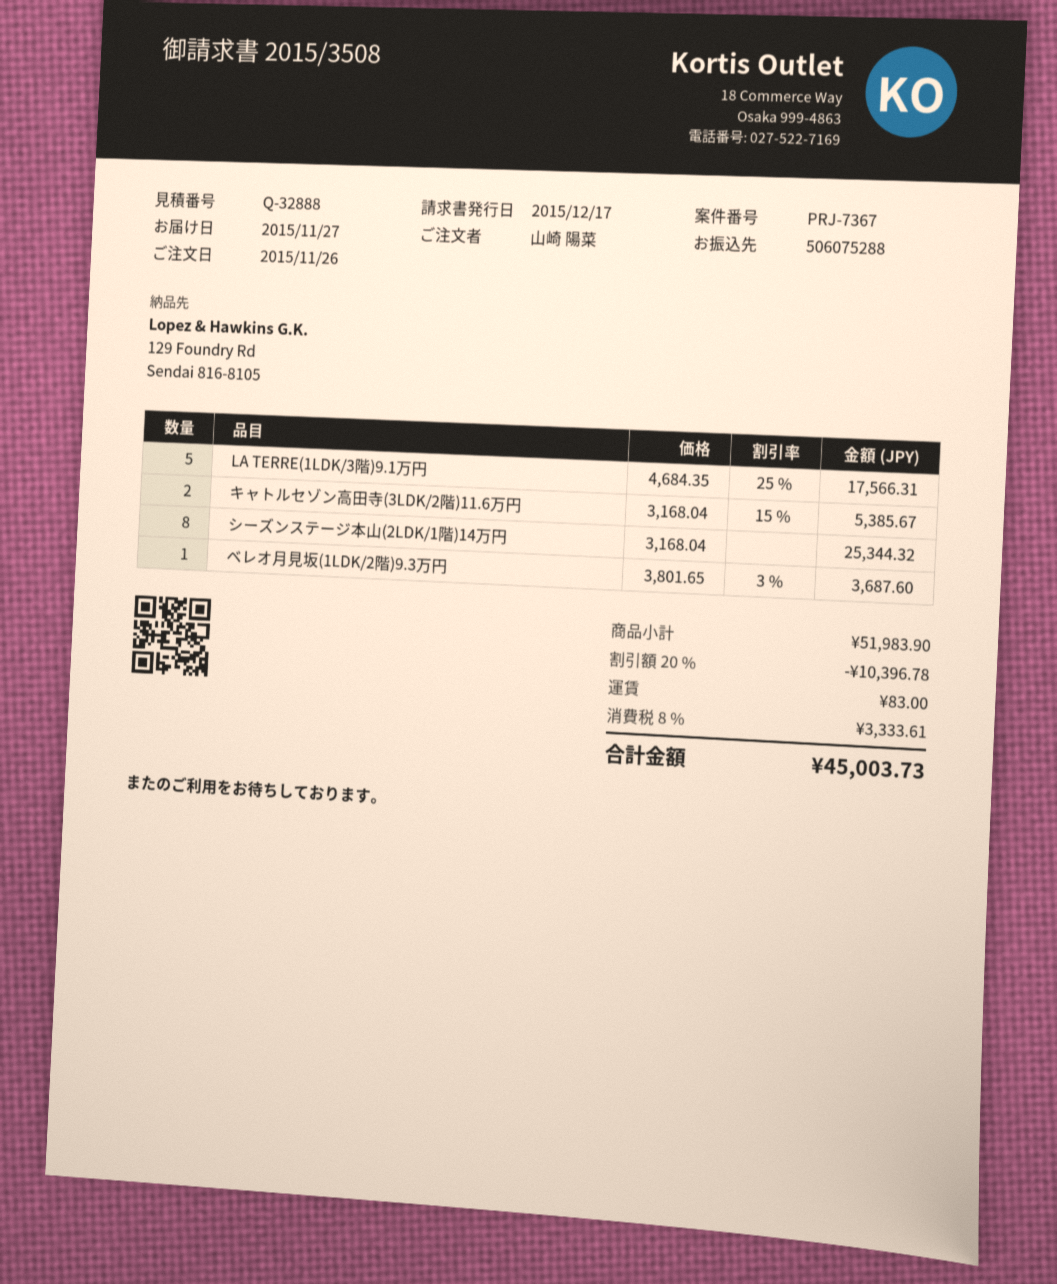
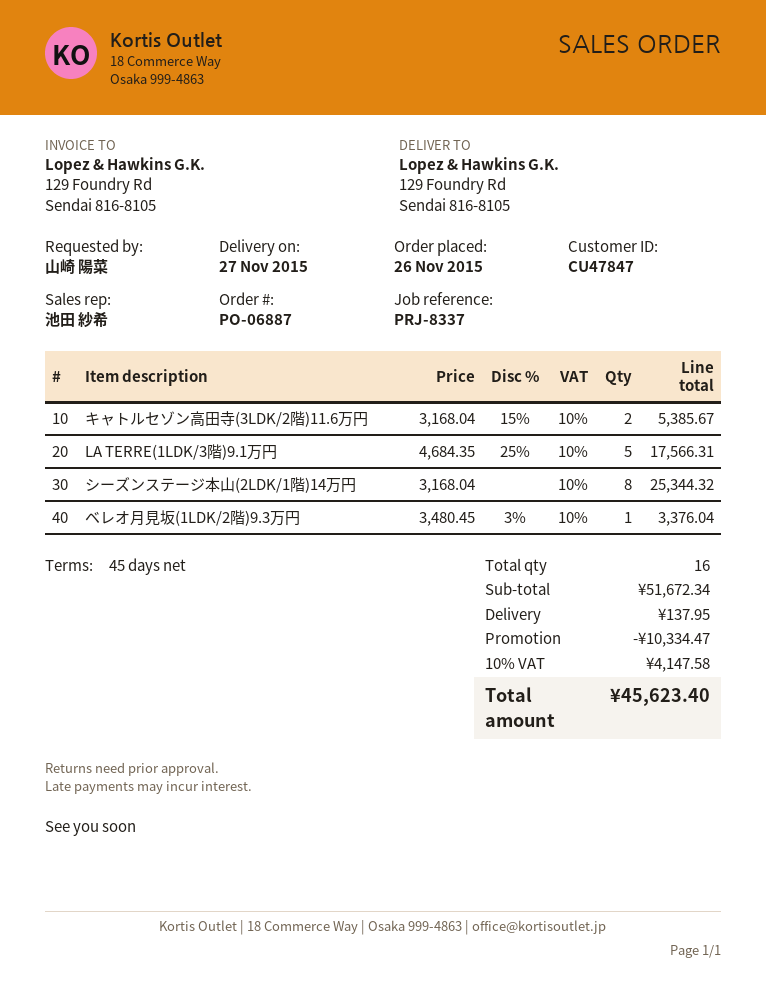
reference: PRJ-7367 -> PRJ-8337
ベレオ月見坂(1LDK/2階)9.3万円: 1 x 3801.65 - 3% = 3687.60 -> 1 x 3480.45 - 3% = 3376.04
subtotal: 51983.90 -> 51672.34
discount: 10396.78 -> 10334.47
shipping: 83.00 -> 137.95
tax: 8% = 3333.61 -> 10% = 4147.58
total: 45003.73 -> 45623.40

